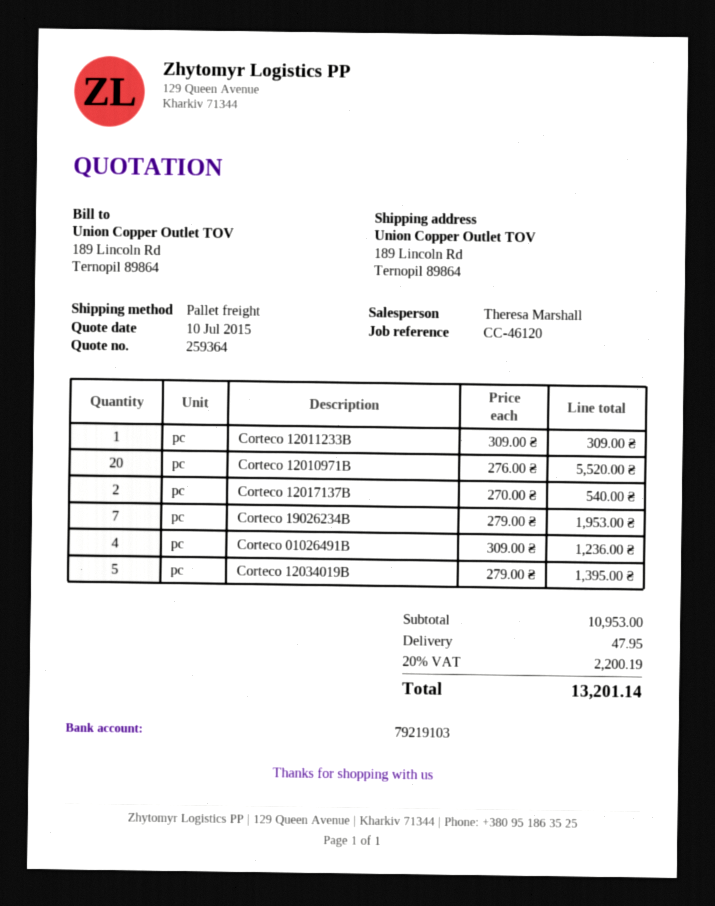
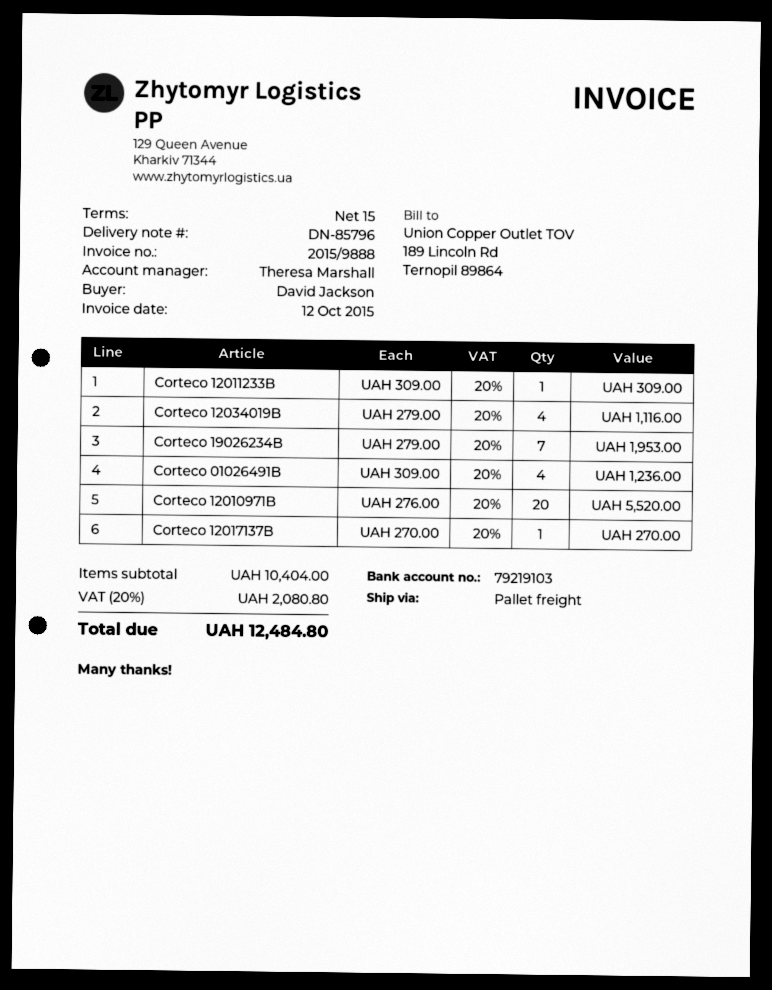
Corteco 12017137B: 2 x 270.00 = 540.00 -> 1 x 270.00 = 270.00
Corteco 12034019B: 5 x 279.00 = 1395.00 -> 4 x 279.00 = 1116.00
subtotal: 10953.00 -> 10404.00
shipping: 47.95 -> none
tax: 20% = 2200.19 -> 20% = 2080.80
total: 13201.14 -> 12484.80

